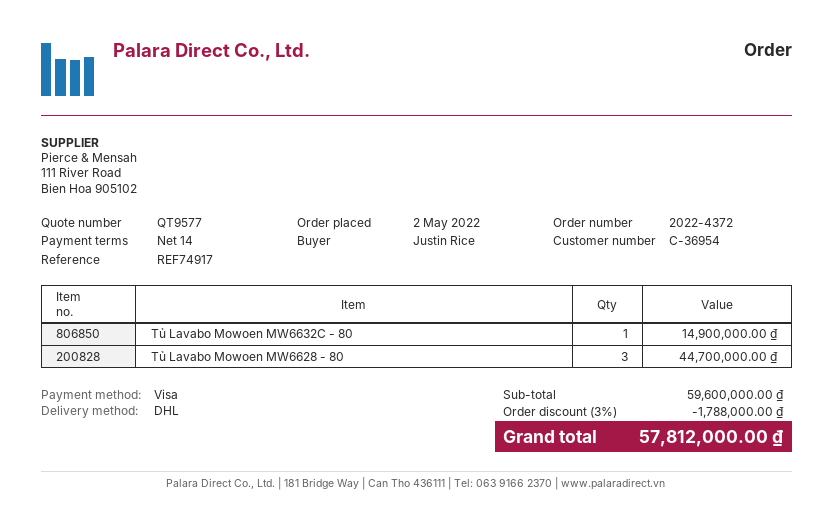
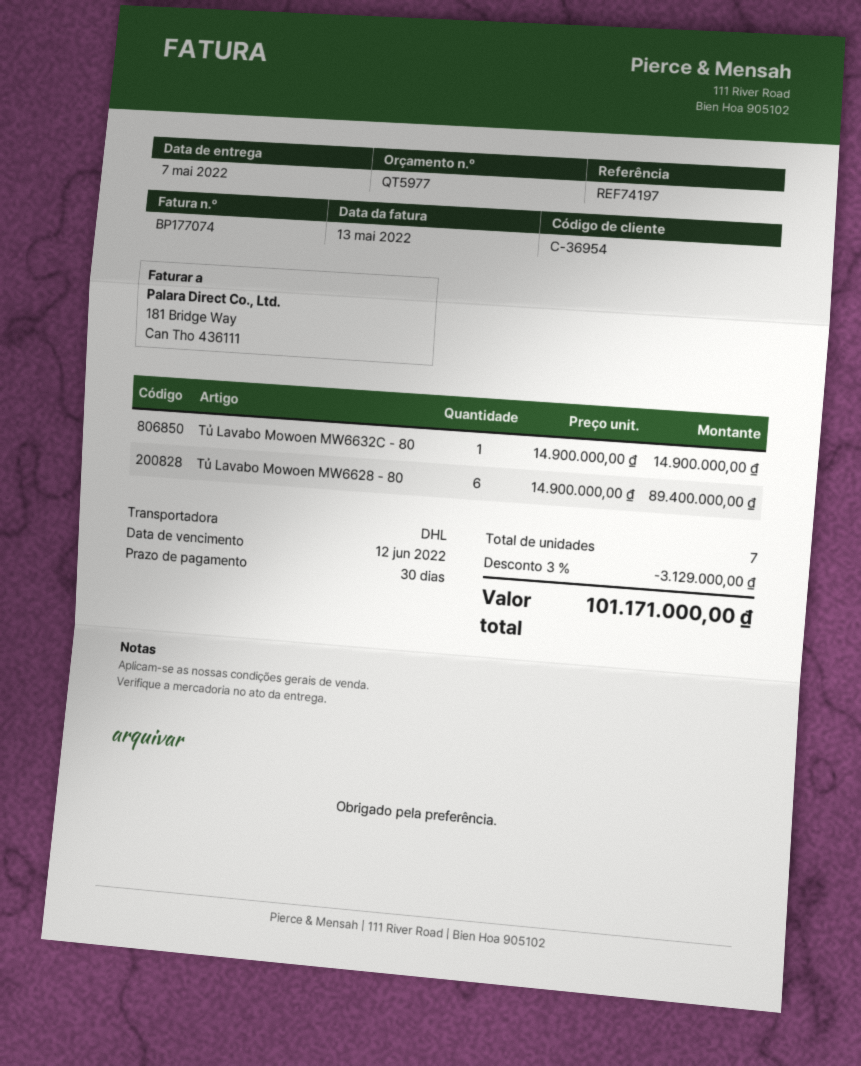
quote number: QT9577 -> QT5977
payment terms: 14 days -> 30 days
reference: REF74917 -> REF74197
Tủ Lavabo Mowoen MW6628 - 80: 3 for 44700000.00 -> 6 for 89400000.00
discount: 3% = 1788000.00 -> 3% = 3129000.00
total: 57812000.00 -> 101171000.00

